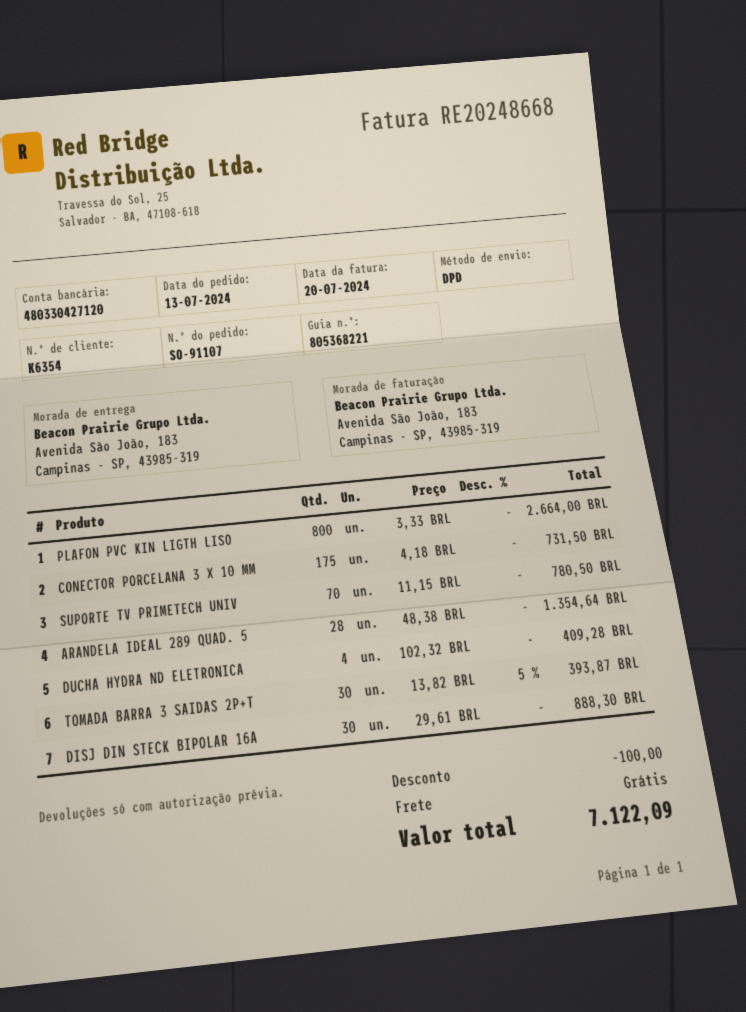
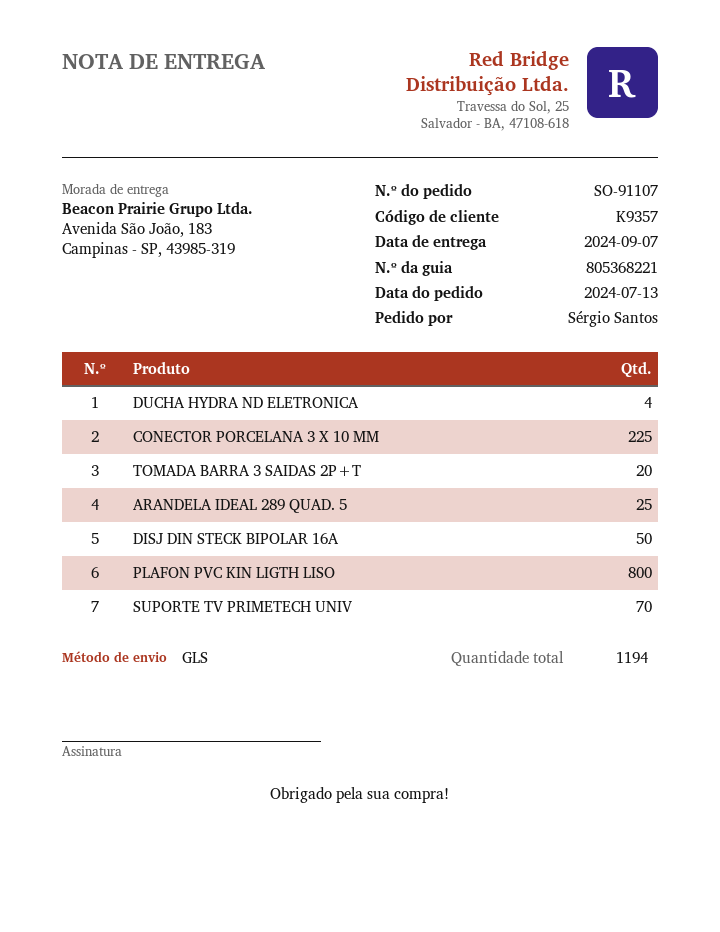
customer number: K6354 -> K9357
shipping method: DPD -> GLS
CONECTOR PORCELANA 3 X 10 MM: 175 -> 225
ARANDELA IDEAL 289 QUAD. 5: 28 -> 25
TOMADA BARRA 3 SAIDAS 2P+T: 30 -> 20
DISJ DIN STECK BIPOLAR 16A: 30 -> 50

